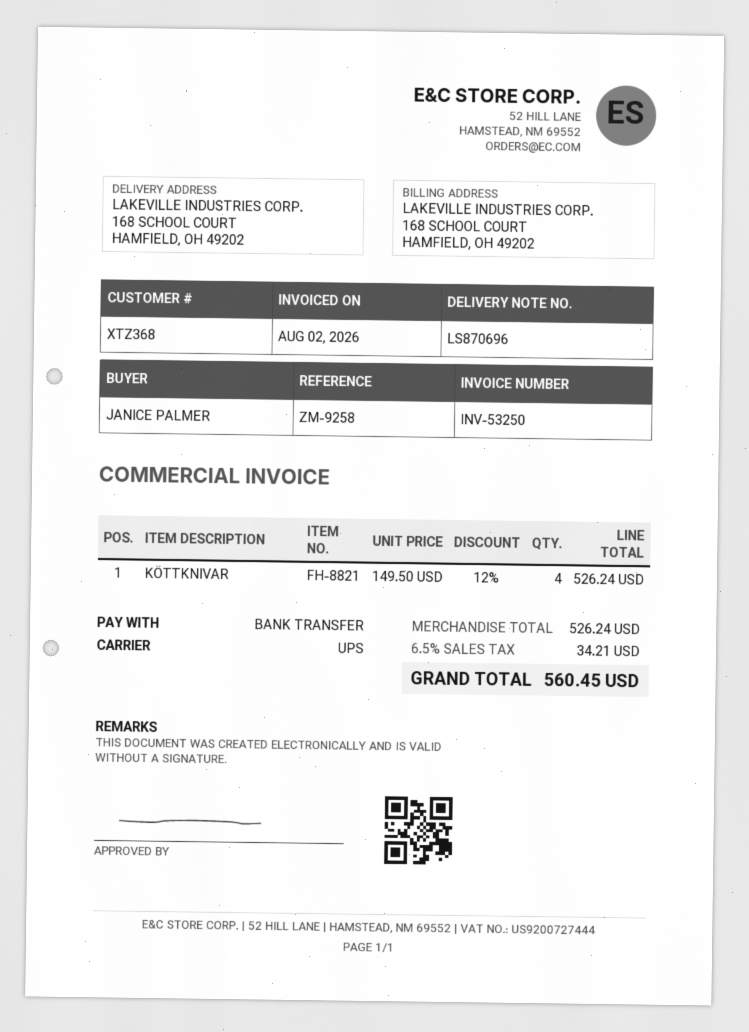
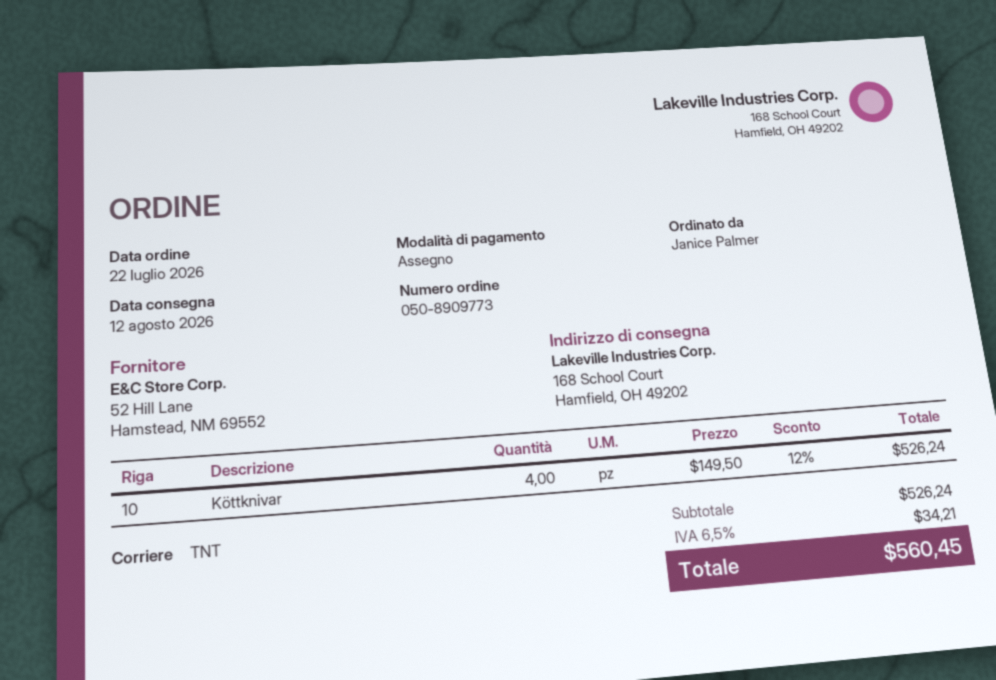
payment method: bank transfer -> cheque
shipping method: UPS -> TNT

